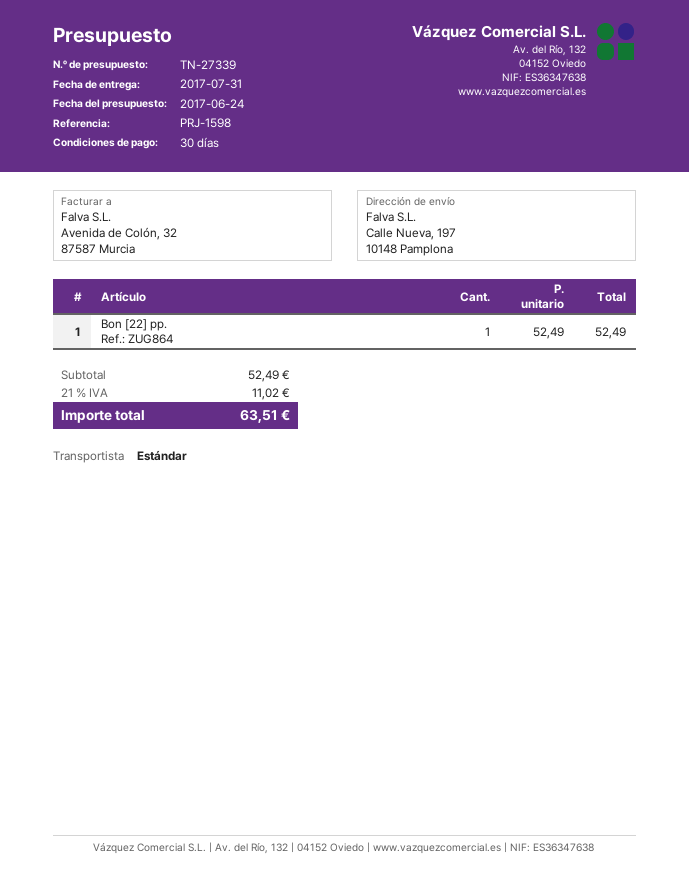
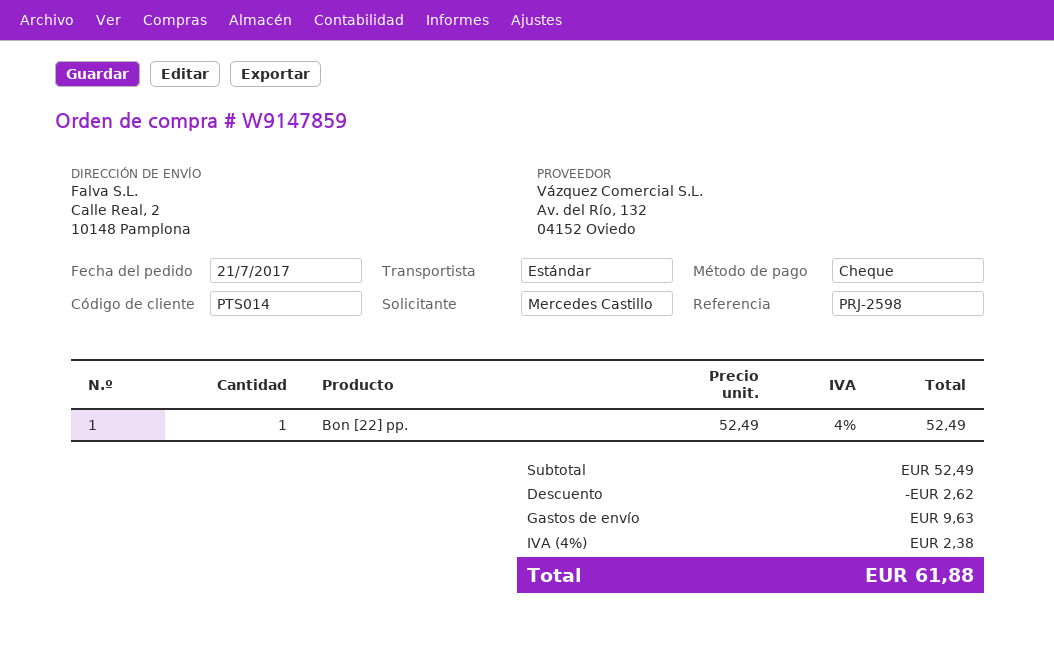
reference: PRJ-1598 -> PRJ-2598
ship to: Calle Nueva, 197, 10148 Pamplona -> Calle Real, 2, 10148 Pamplona
discount: none -> 2.62
shipping: none -> 9.63
tax: 21% = 11.02 -> 4% = 2.38
total: 63.51 -> 61.88

